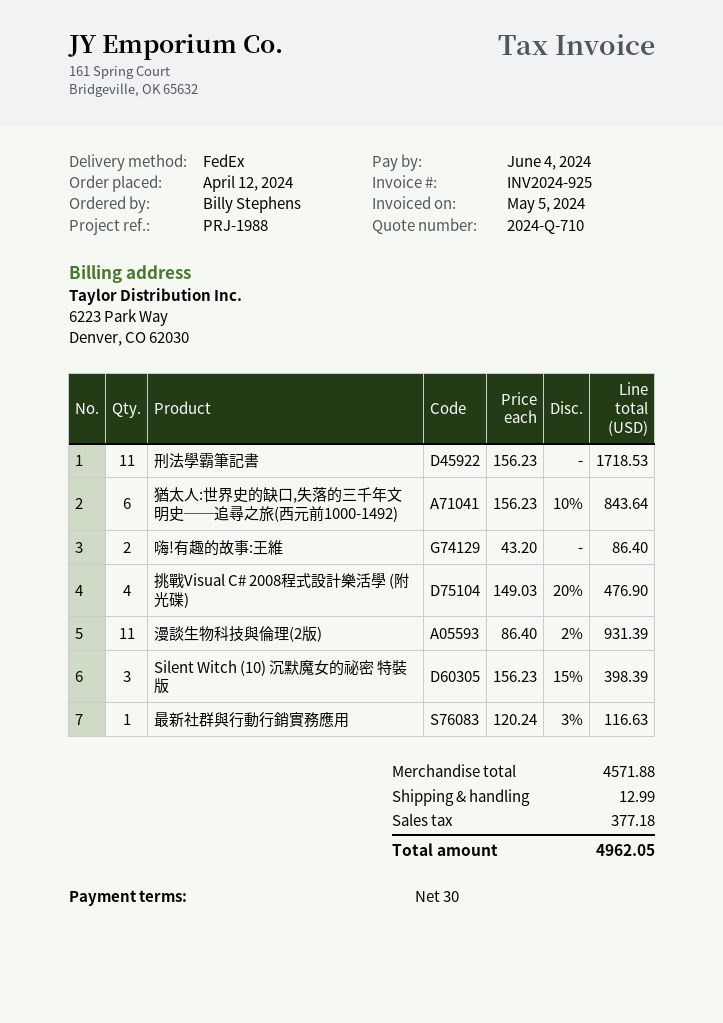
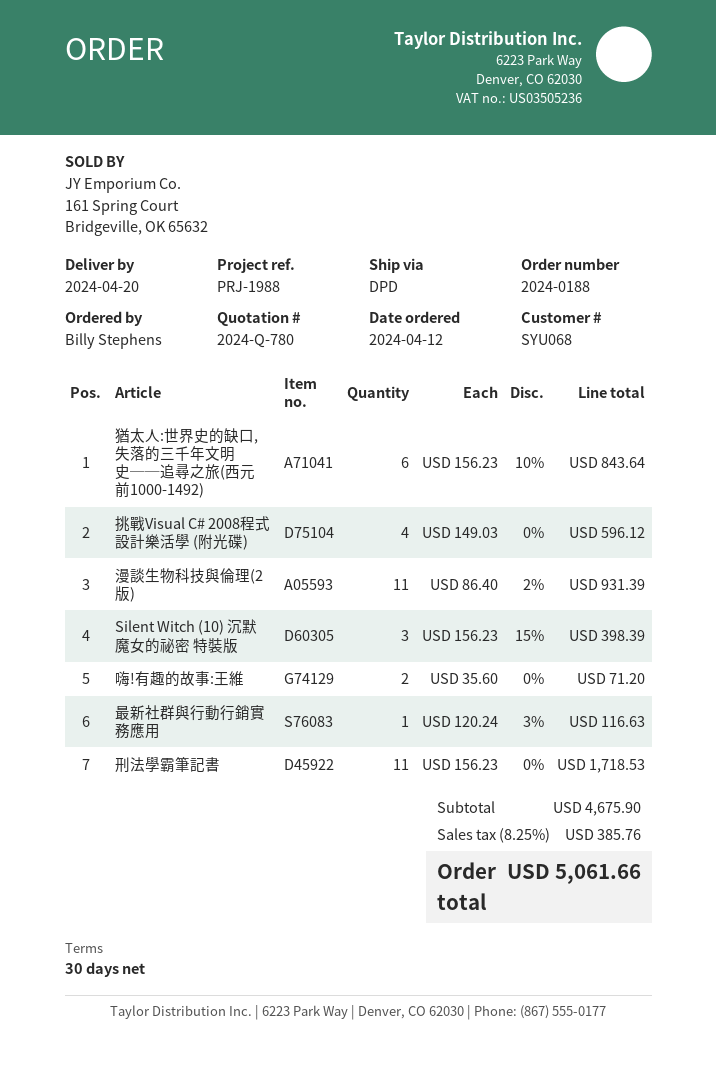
quote number: 2024-Q-710 -> 2024-Q-780
shipping method: FedEx -> DPD
嗨!有趣的故事:王維: 2 x 43.20 = 86.40 -> 2 x 35.60 = 71.20
挑戰Visual C# 2008程式設計樂活學 (附光碟): 4 x 149.03 - 20% = 476.90 -> 4 x 149.03 = 596.12
subtotal: 4571.88 -> 4675.90
shipping: 12.99 -> none
tax: 377.18 -> 385.76
total: 4962.05 -> 5061.66

